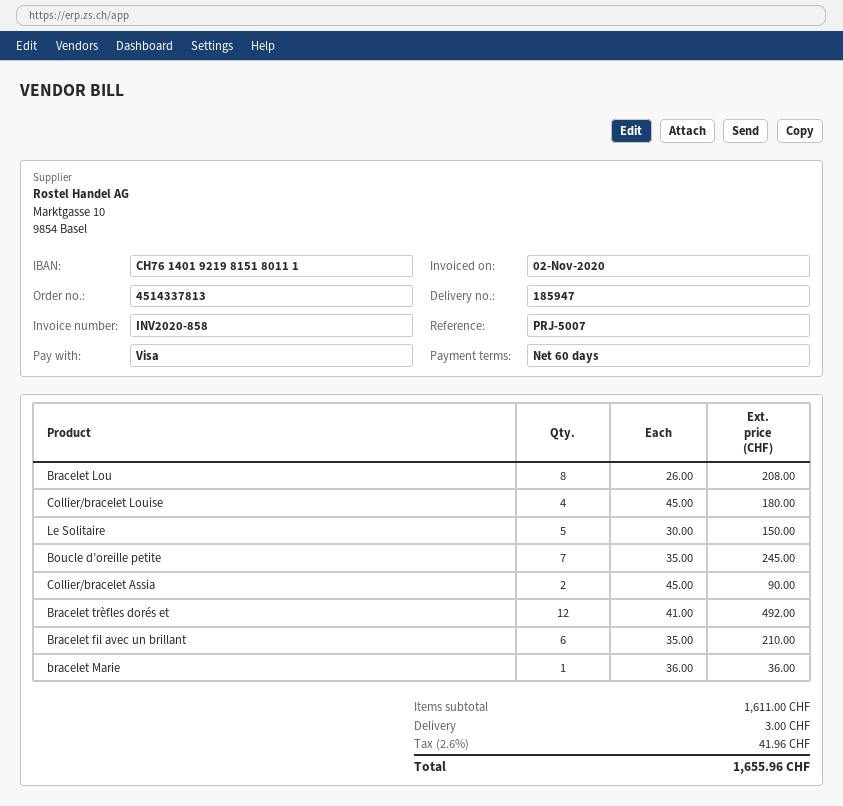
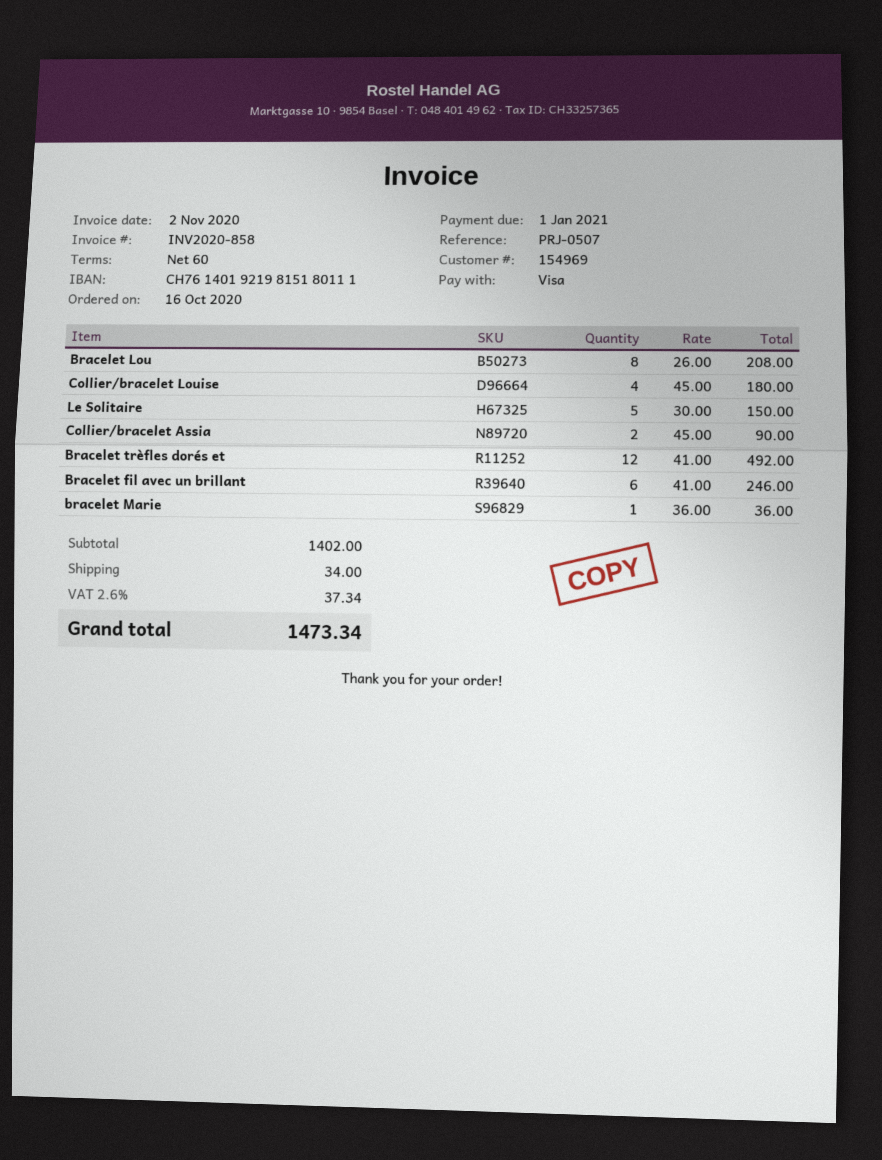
reference: PRJ-5007 -> PRJ-0507
Boucle d’oreille petite: 7 x 35.00 = 245.00 -> none
Bracelet fil avec un brillant: 6 x 35.00 = 210.00 -> 6 x 41.00 = 246.00
subtotal: 1611.00 -> 1402.00
shipping: 3.00 -> 34.00
tax: 2.6% = 41.96 -> 2.6% = 37.34
total: 1655.96 -> 1473.34

